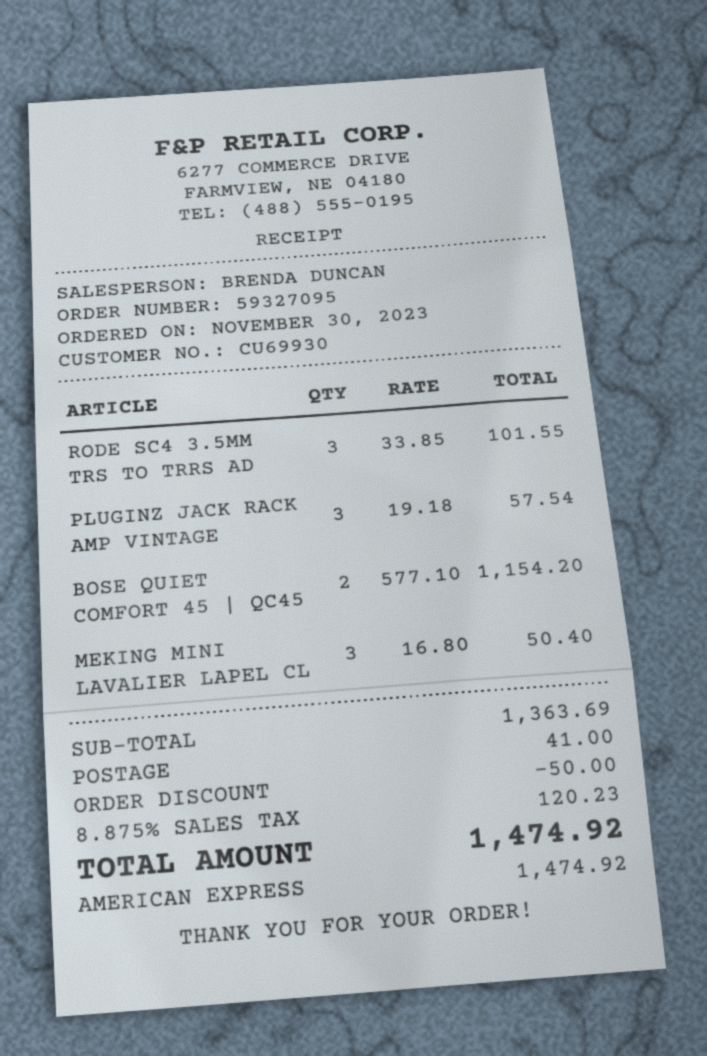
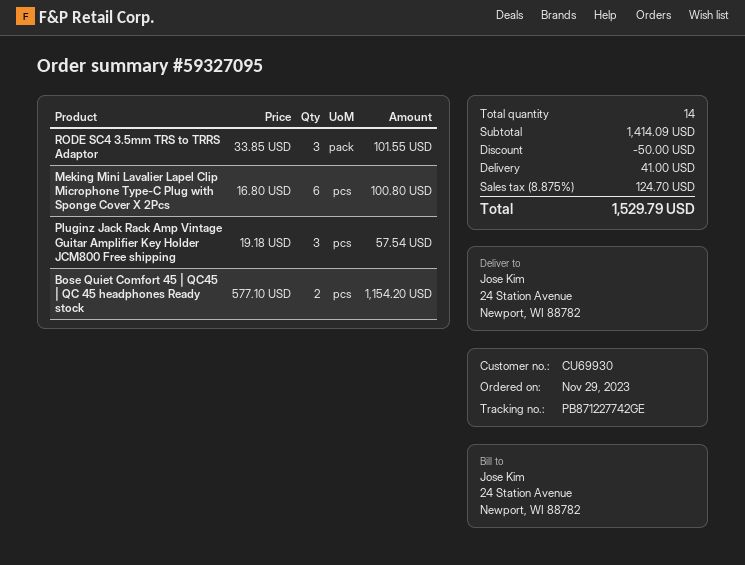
order date: 2023-11-30 -> 2023-11-29
MEKING MINI LAVALIER LAPEL CL: 3 x 16.80 = 50.40 -> 6 x 16.80 = 100.80
subtotal: 1363.69 -> 1414.09
tax: 8.875% = 120.23 -> 8.875% = 124.70
total: 1474.92 -> 1529.79

